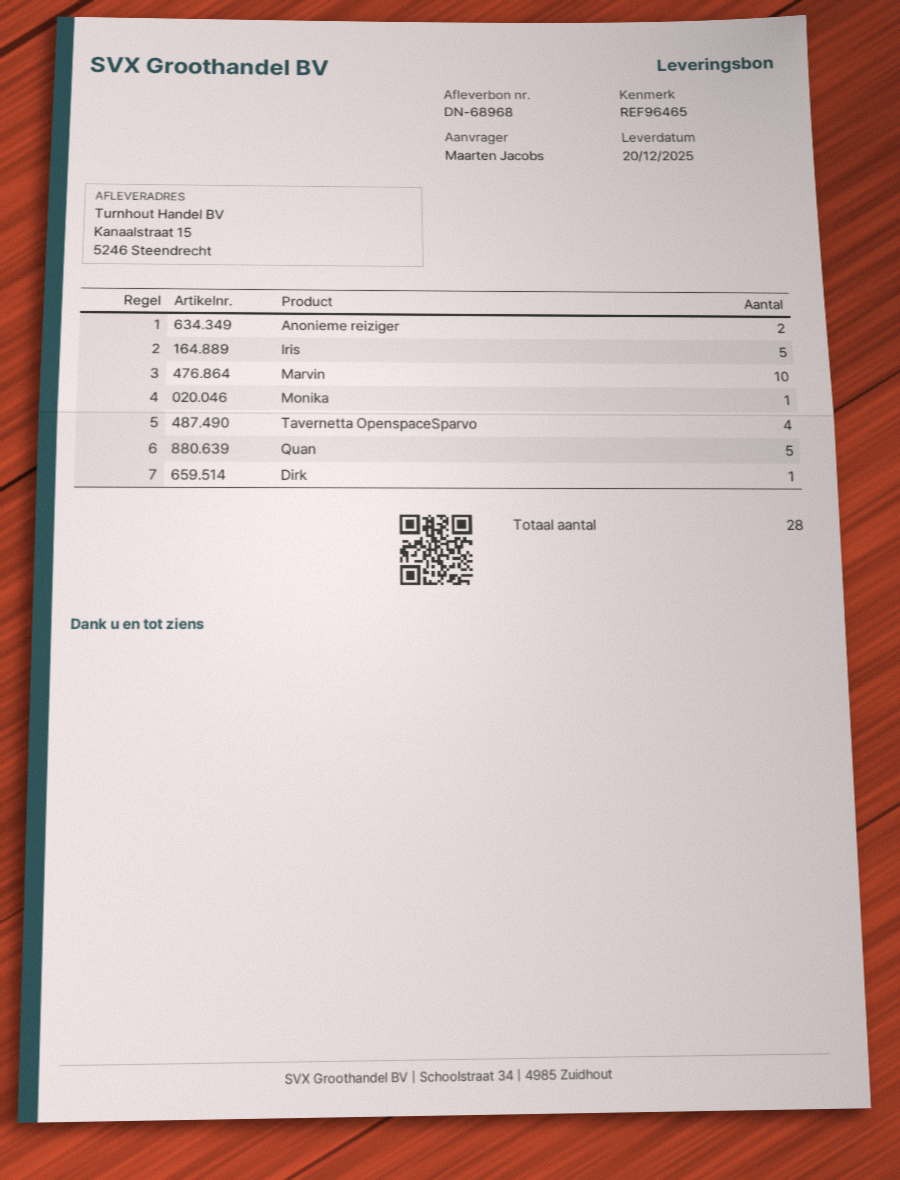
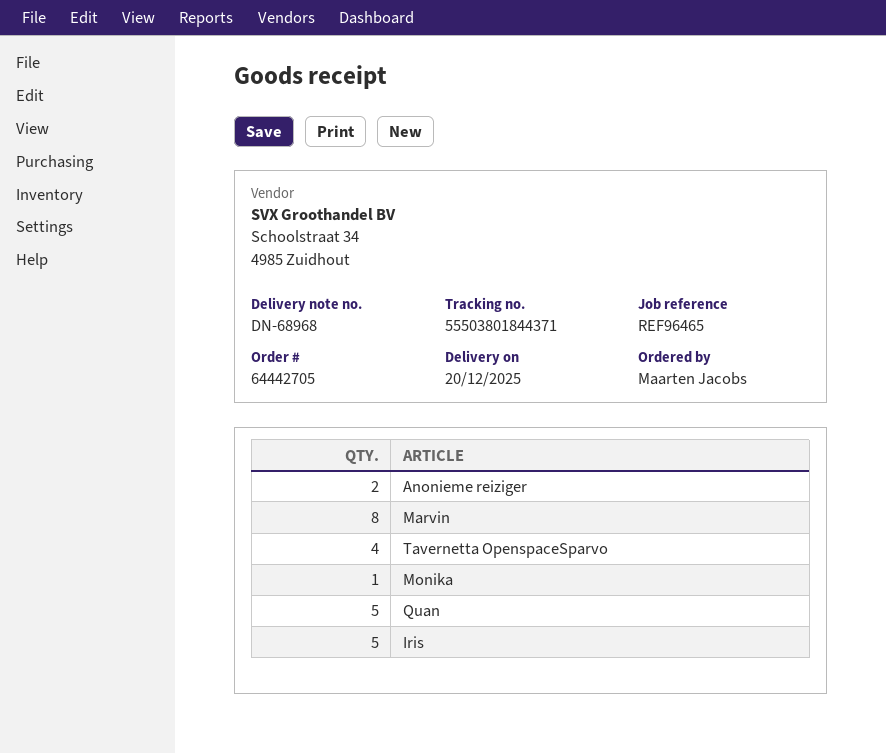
Marvin: 10 -> 8
Dirk: 1 -> none

